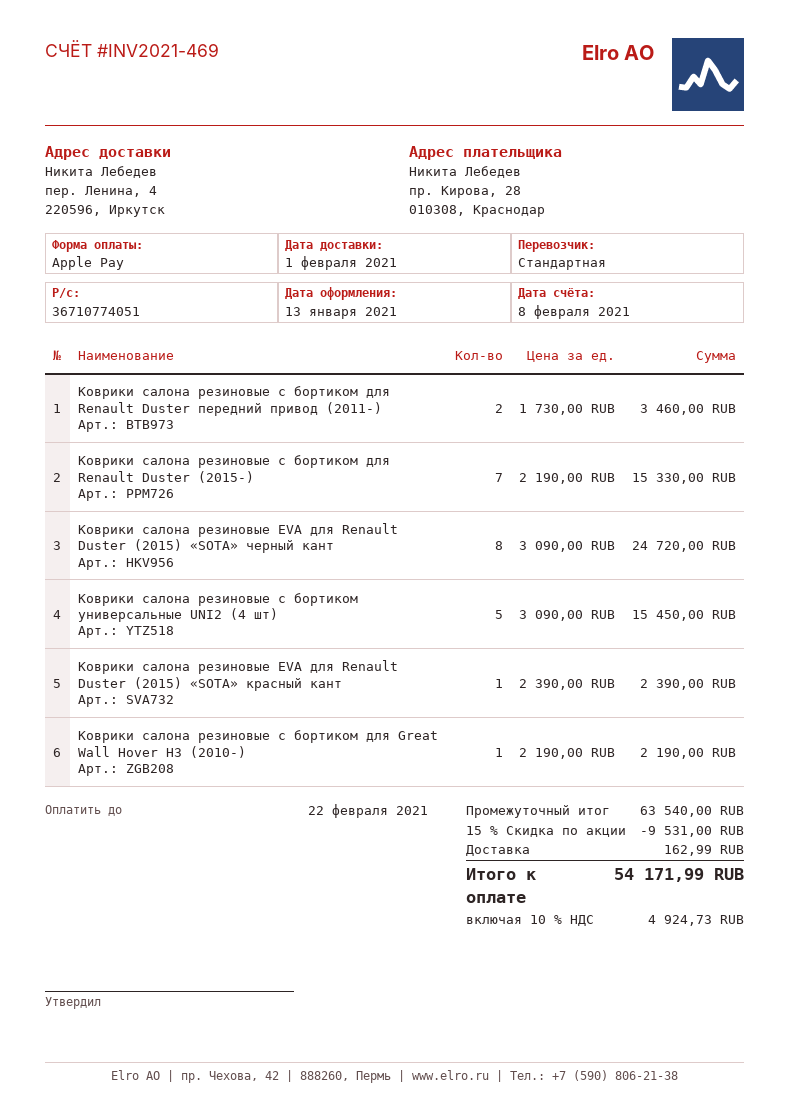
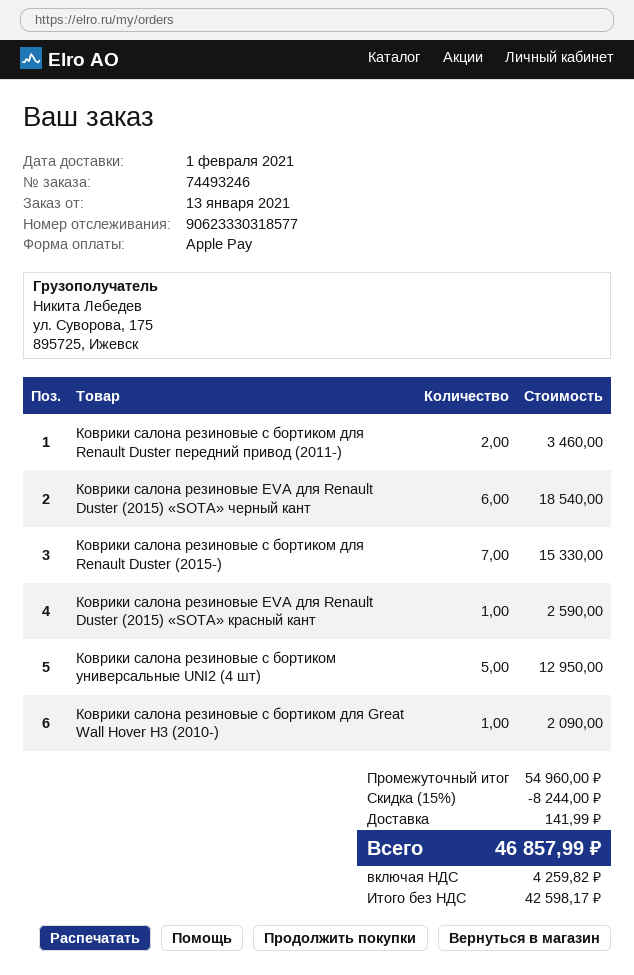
ship to: пер. Ленина, 4, 220596, Иркутск -> ул. Суворова, 175, 895725, Ижевск
Коврики салона резиновые EVA для Renault Duster (2015) «SOTA» черный кант: 8 for 24720.00 -> 6 for 18540.00
Коврики салона резиновые с бортиком универсальные UNI2 (4 шт): 5 for 15450.00 -> 5 for 12950.00
Коврики салона резиновые EVA для Renault Duster (2015) «SOTA» красный кант: 1 for 2390.00 -> 1 for 2590.00
Коврики салона резиновые с бортиком для Great Wall Hover H3 (2010-): 1 for 2190.00 -> 1 for 2090.00
subtotal: 63540.00 -> 54960.00
discount: 15% = 9531.00 -> 15% = 8244.00
shipping: 162.99 -> 141.99
tax: 4924.73 -> 4259.82
total: 54171.99 -> 46857.99

